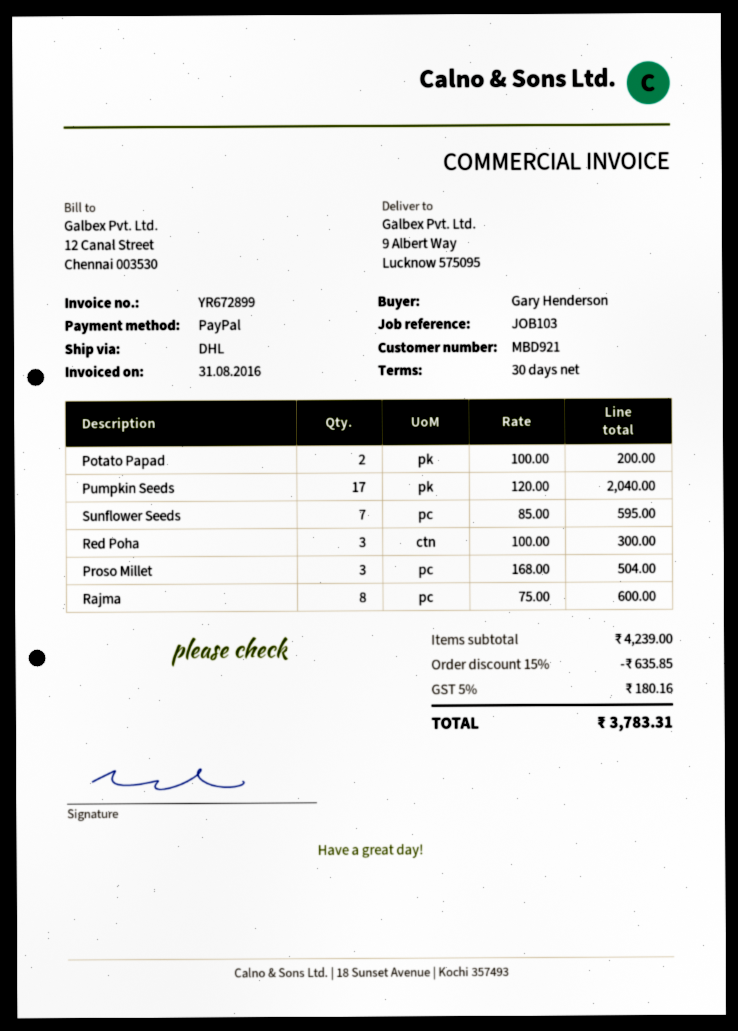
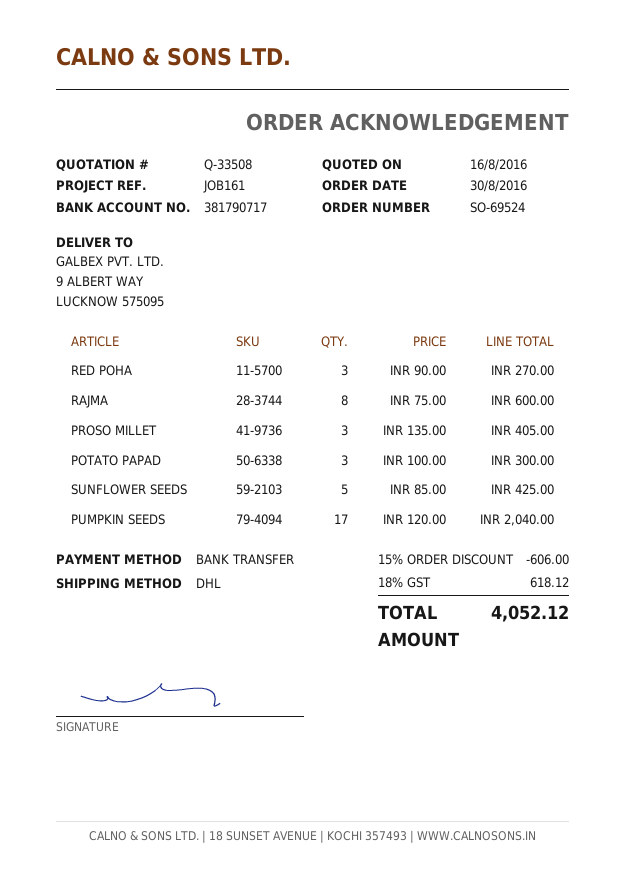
reference: JOB103 -> JOB161
payment method: PayPal -> bank transfer
Potato Papad: 2 x 100.00 = 200.00 -> 3 x 100.00 = 300.00
Sunflower Seeds: 7 x 85.00 = 595.00 -> 5 x 85.00 = 425.00
Red Poha: 3 x 100.00 = 300.00 -> 3 x 90.00 = 270.00
Proso Millet: 3 x 168.00 = 504.00 -> 3 x 135.00 = 405.00
discount: 15% = 635.85 -> 15% = 606.00
tax: 5% = 180.16 -> 18% = 618.12
total: 3783.31 -> 4052.12

